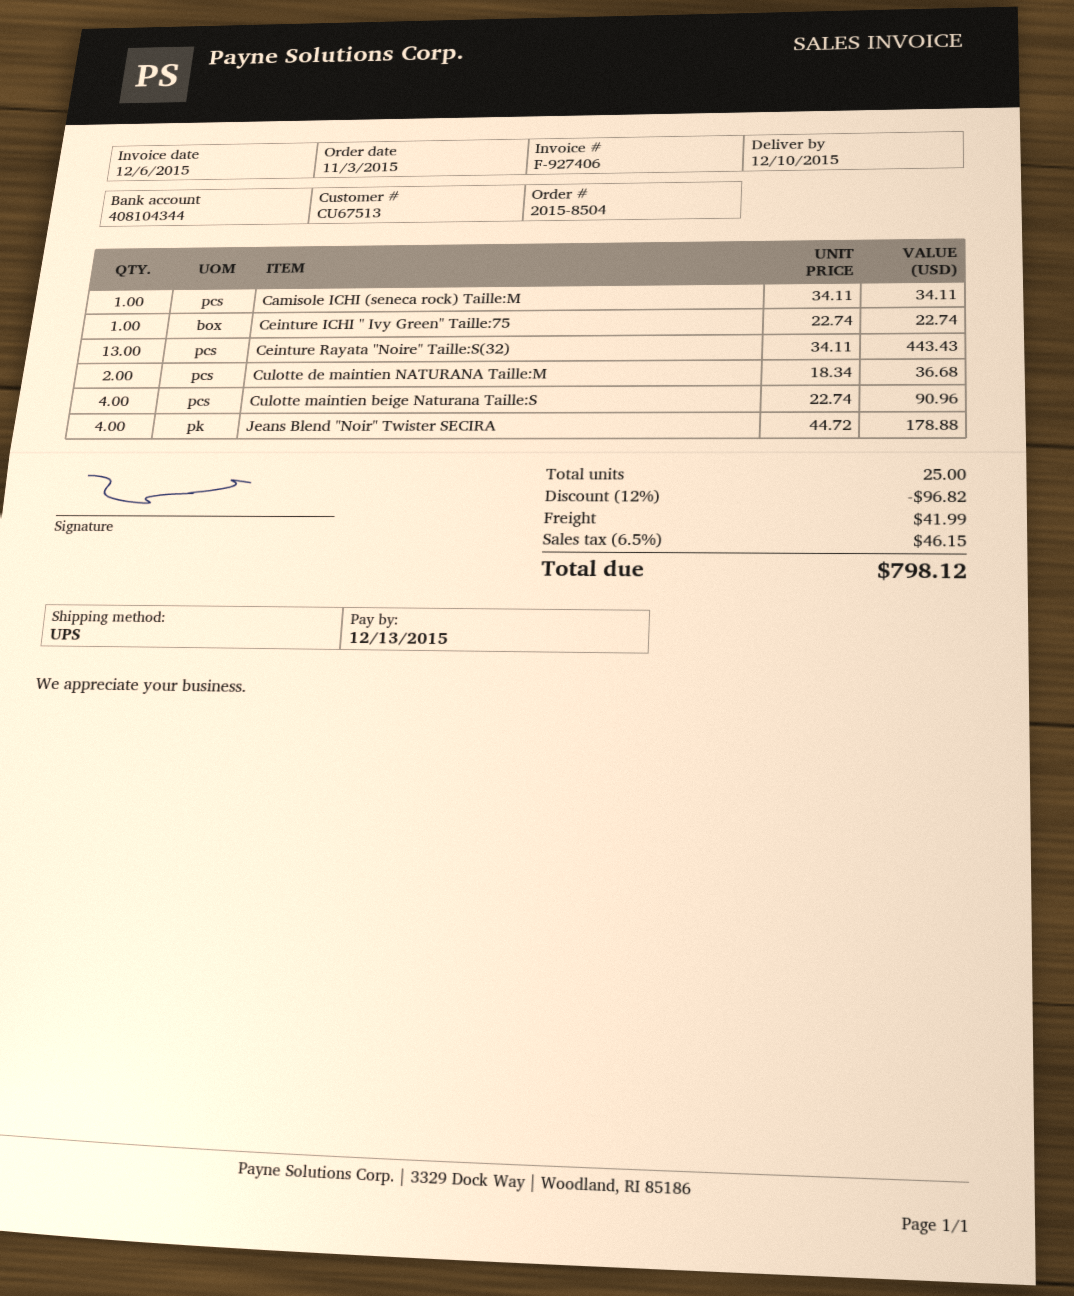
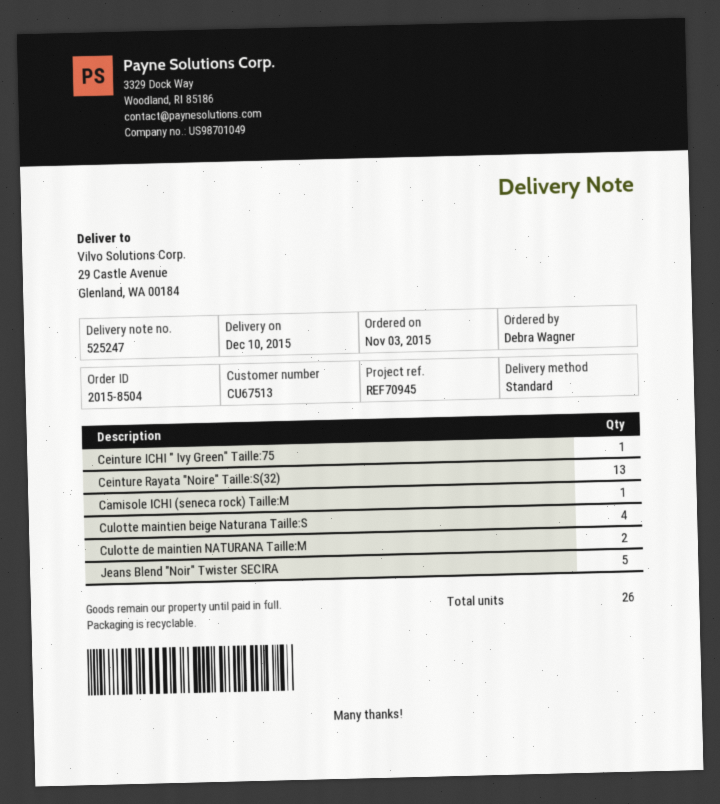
shipping method: UPS -> standard
Jeans Blend "Noir" Twister SECIRA: 4 -> 5
total quantity: 25 -> 26

